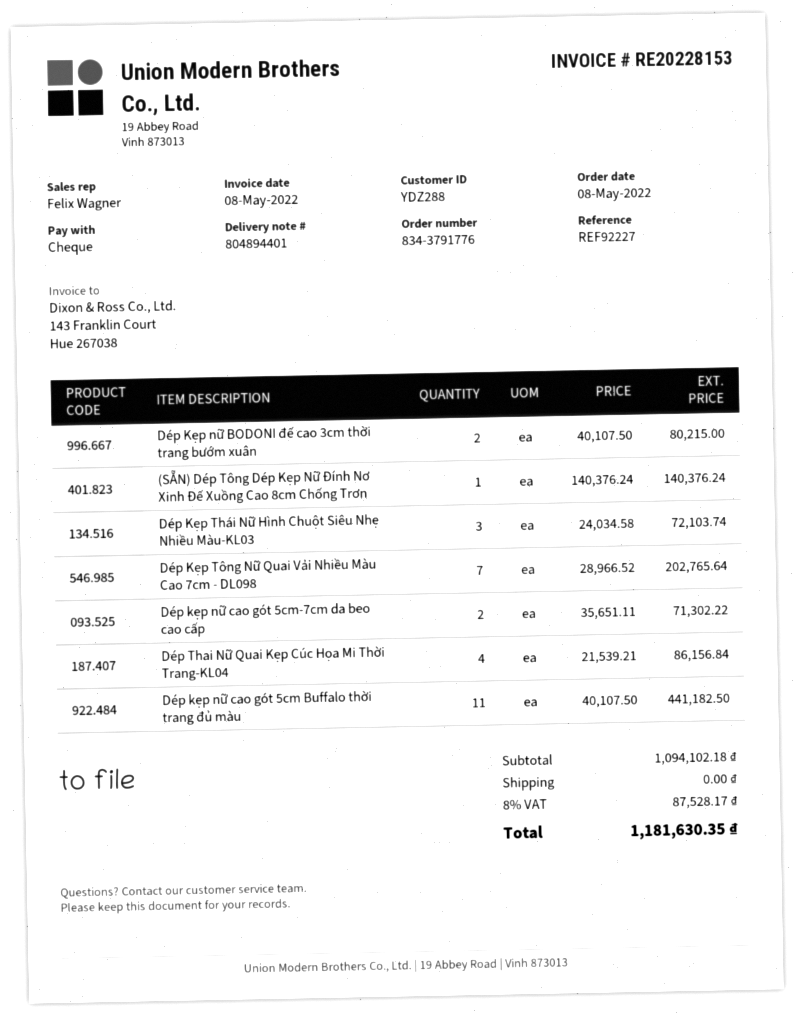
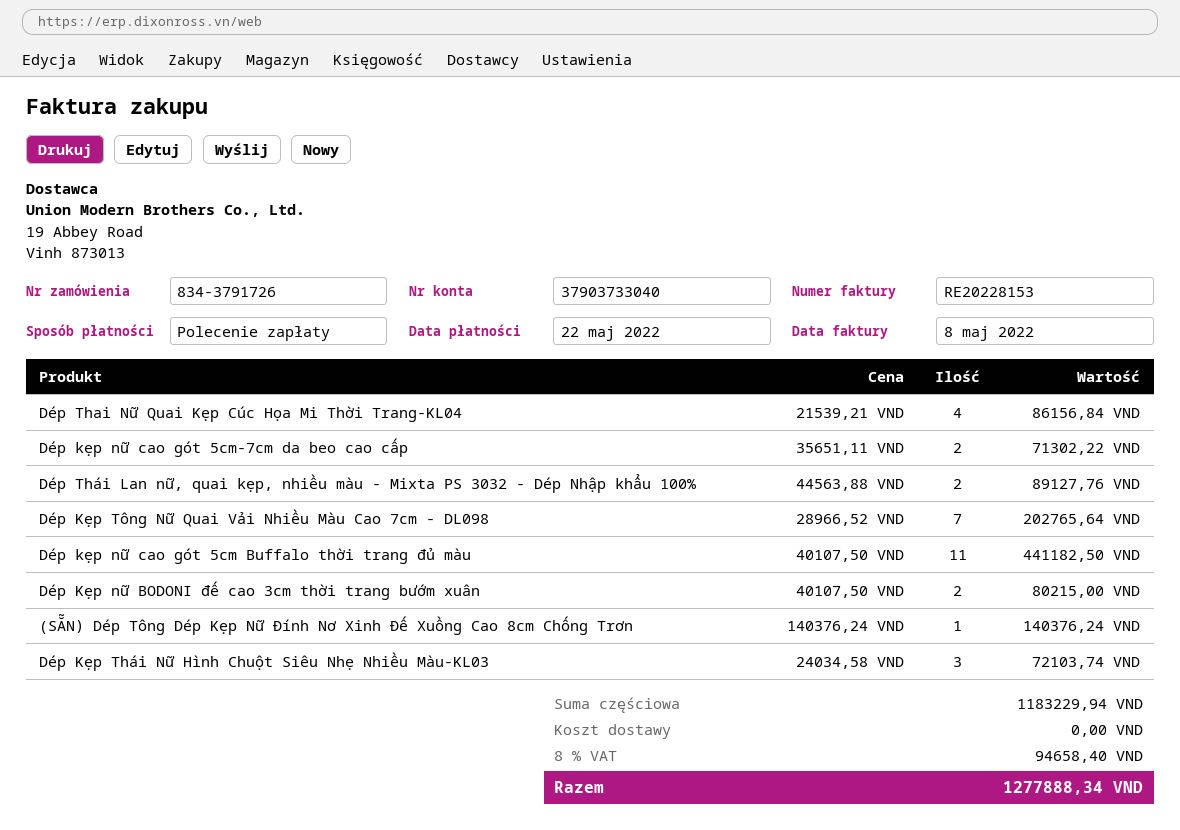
order number: 834-3791776 -> 834-3791726
payment method: cheque -> direct debit
Dép Thái Lan nữ, quai kẹp, nhiều màu - Mixta PS 3032 - Dép Nhập khẩu 100%: none -> 2 x 44563.88 = 89127.76
subtotal: 1094102.18 -> 1183229.94
tax: 8% = 87528.17 -> 8% = 94658.40
total: 1181630.35 -> 1277888.34

